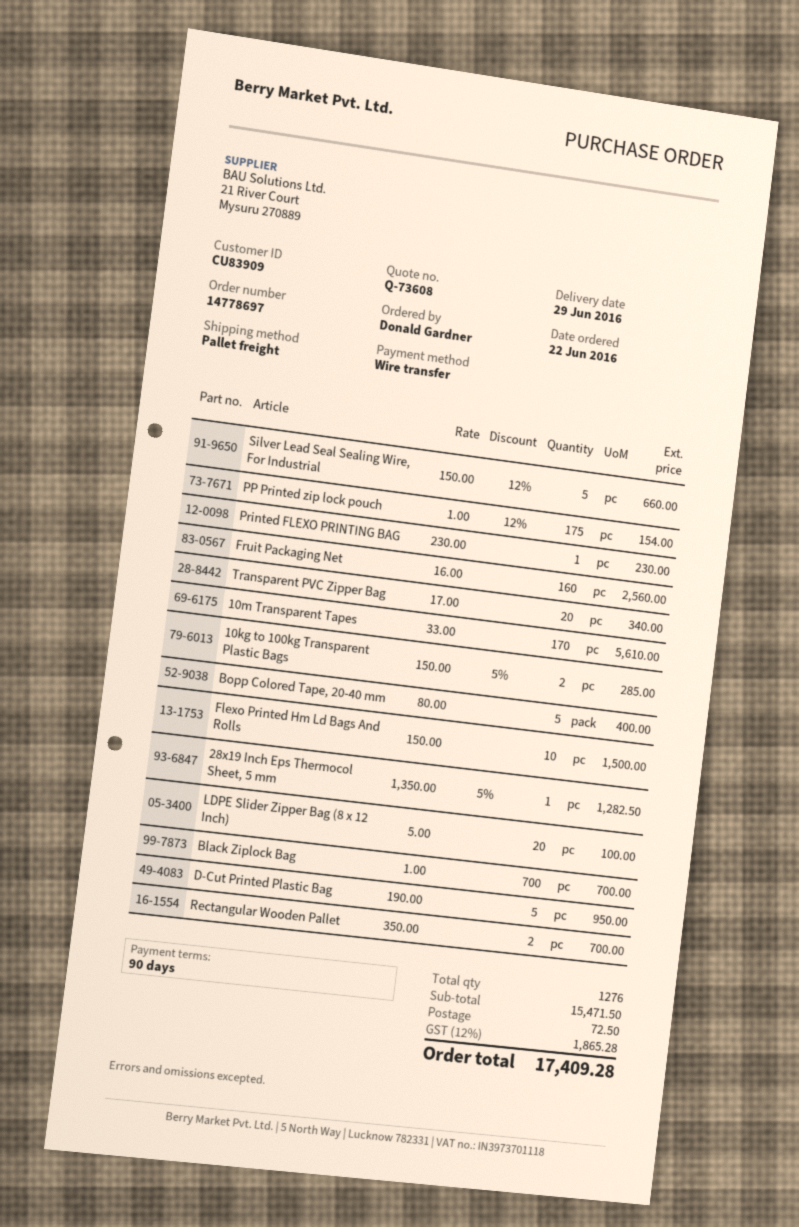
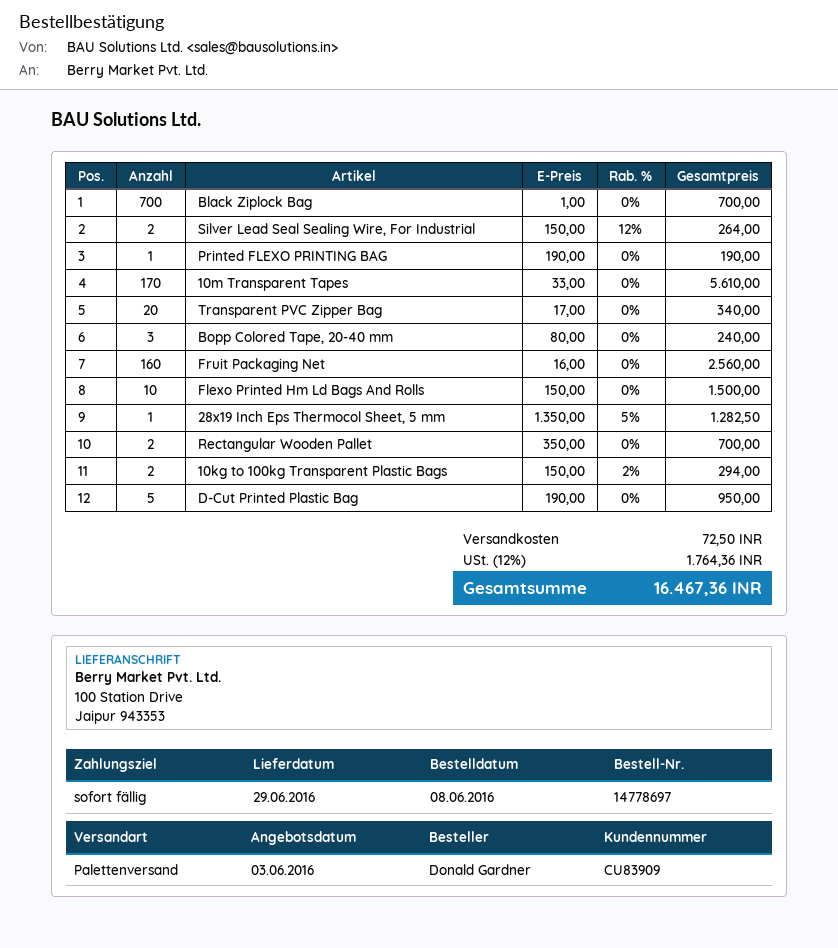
order date: 2016-06-22 -> 2016-06-08
payment terms: 90 days -> on receipt
Silver Lead Seal Sealing Wire, For Industrial: 5 x 150.00 - 12% = 660.00 -> 2 x 150.00 - 12% = 264.00
PP Printed zip lock pouch: 175 x 1.00 - 12% = 154.00 -> none
Printed FLEXO PRINTING BAG: 1 x 230.00 = 230.00 -> 1 x 190.00 = 190.00
10kg to 100kg Transparent Plastic Bags: 2 x 150.00 - 5% = 285.00 -> 2 x 150.00 - 2% = 294.00
Bopp Colored Tape, 20-40 mm: 5 x 80.00 = 400.00 -> 3 x 80.00 = 240.00
LDPE Slider Zipper Bag (8 x 12 Inch): 20 x 5.00 = 100.00 -> none
tax: 12% = 1865.28 -> 12% = 1764.36
total: 17409.28 -> 16467.36

